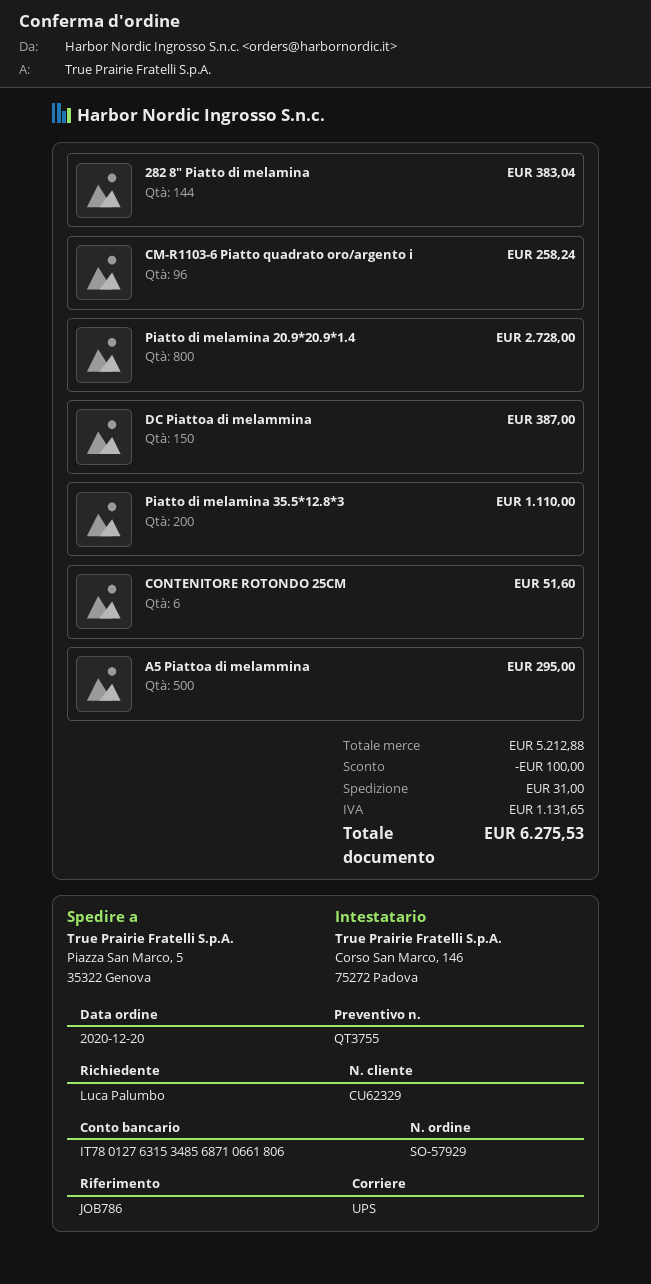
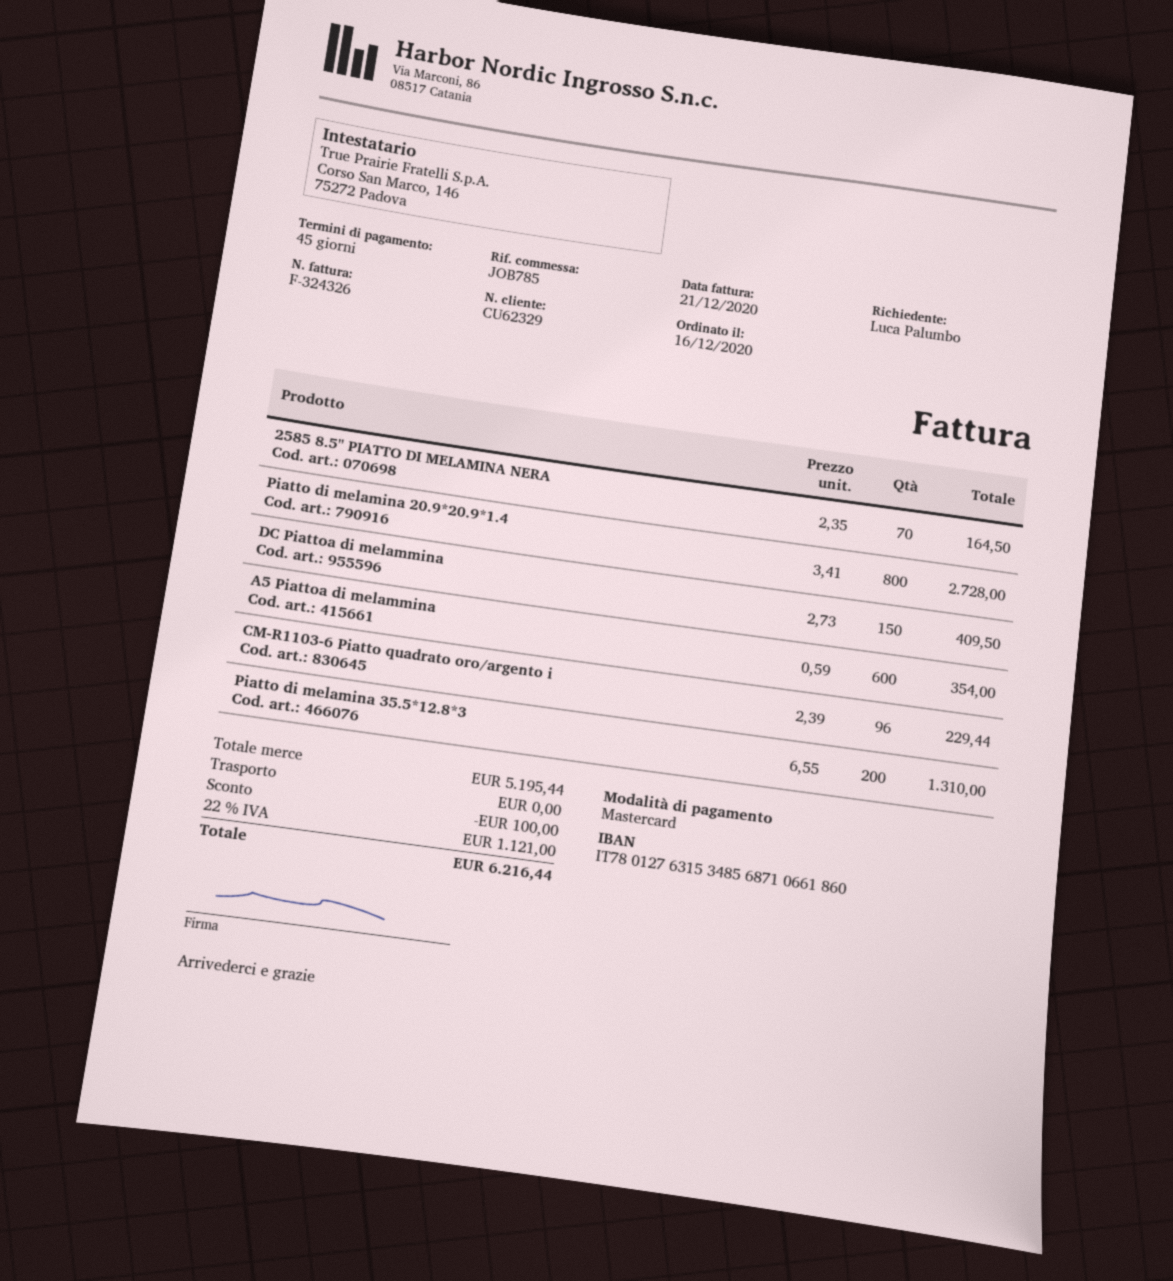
order date: 2020-12-20 -> 2020-12-16
reference: JOB786 -> JOB785
bank account: IT7801276315348568710661806 -> IT7801276315348568710661860
282 8" Piatto di melamina: 144 for 383.04 -> none
CM-R1103-6 Piatto quadrato oro/argento i: 96 for 258.24 -> 96 for 229.44
DC Piattoa di melammina: 150 for 387.00 -> 150 for 409.50
Piatto di melamina 35.5*12.8*3: 200 for 1110.00 -> 200 for 1310.00
CONTENITORE ROTONDO 25CM: 6 for 51.60 -> none
A5 Piattoa di melammina: 500 for 295.00 -> 600 for 354.00
2585 8.5" PIATTO DI MELAMINA NERA: none -> 70 for 164.50
subtotal: 5212.88 -> 5195.44
shipping: 31.00 -> 0.00
tax: 1131.65 -> 1121.00
total: 6275.53 -> 6216.44

